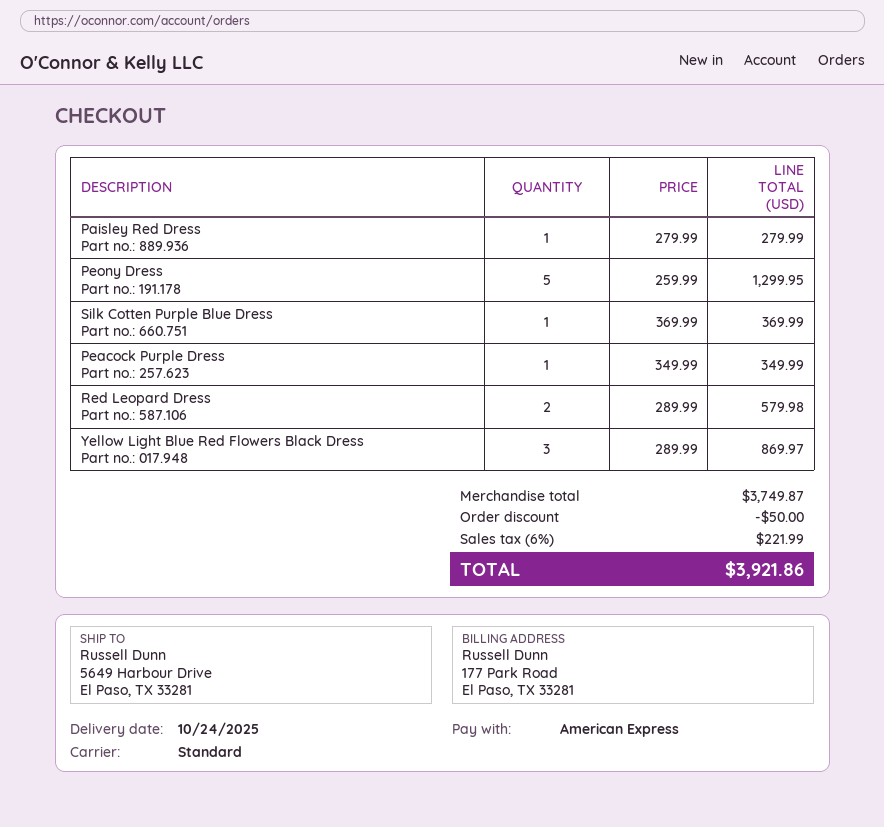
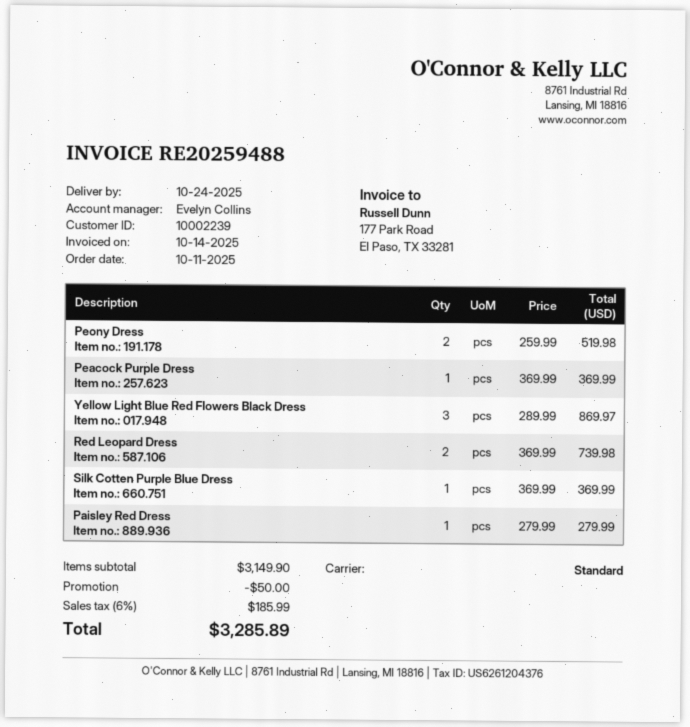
Peony Dress: 5 x 259.99 = 1299.95 -> 2 x 259.99 = 519.98
Peacock Purple Dress: 1 x 349.99 = 349.99 -> 1 x 369.99 = 369.99
Red Leopard Dress: 2 x 289.99 = 579.98 -> 2 x 369.99 = 739.98
subtotal: 3749.87 -> 3149.90
tax: 6% = 221.99 -> 6% = 185.99
total: 3921.86 -> 3285.89

